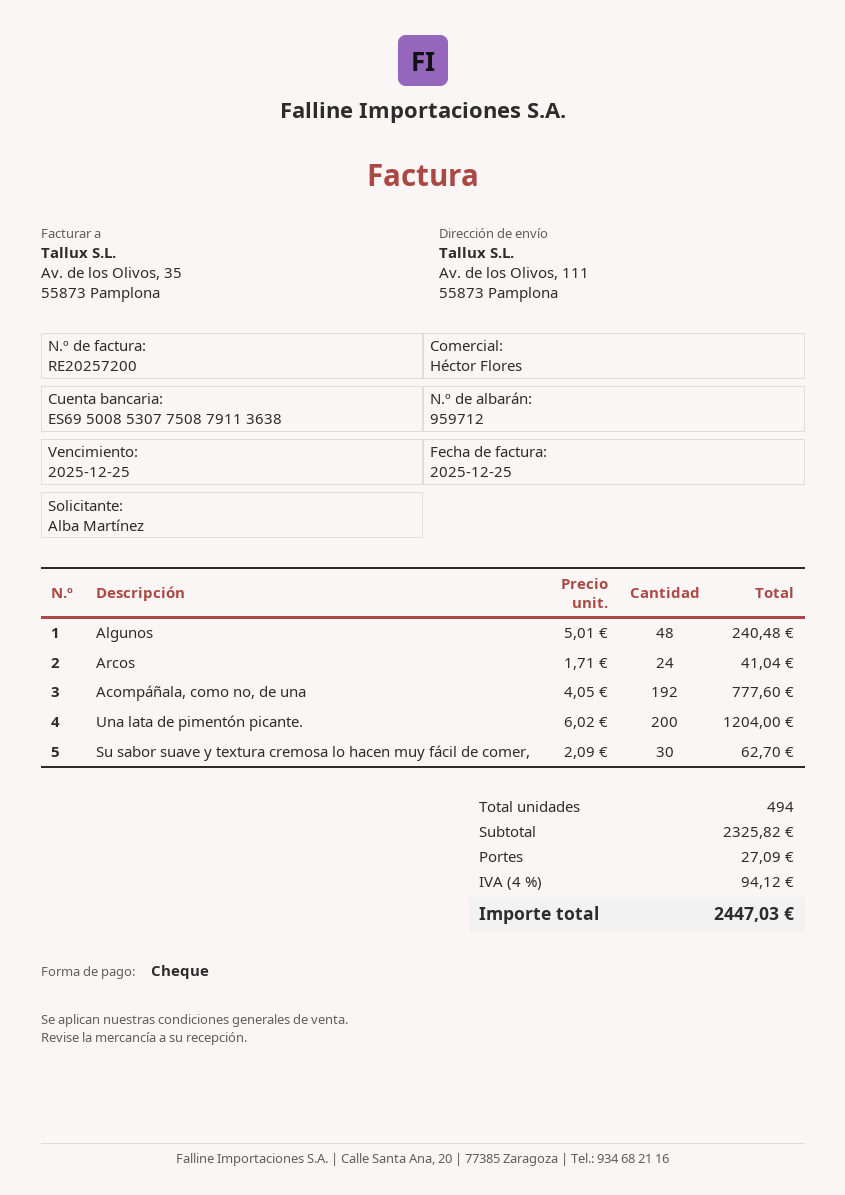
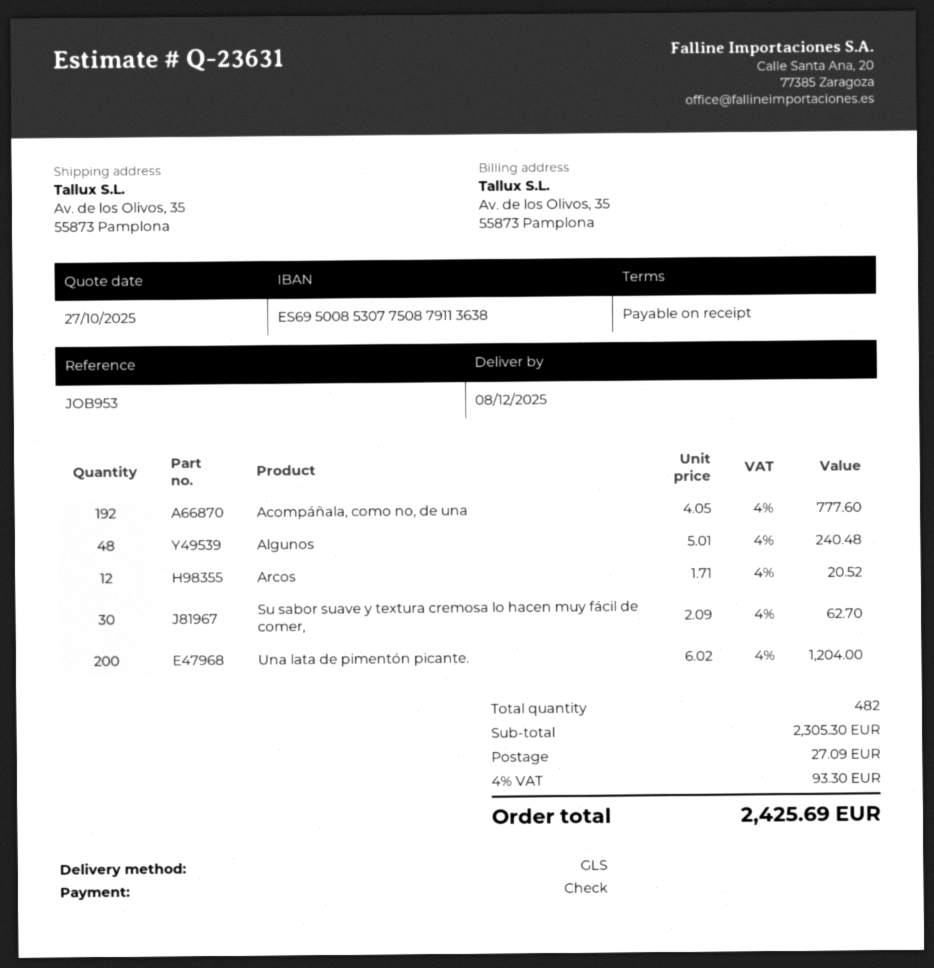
ship to: Av. de los Olivos, 111, 55873 Pamplona -> Av. de los Olivos, 35, 55873 Pamplona
Arcos: 24 x 1.71 = 41.04 -> 12 x 1.71 = 20.52
total quantity: 494 -> 482
subtotal: 2325.82 -> 2305.30
tax: 4% = 94.12 -> 4% = 93.30
total: 2447.03 -> 2425.69

